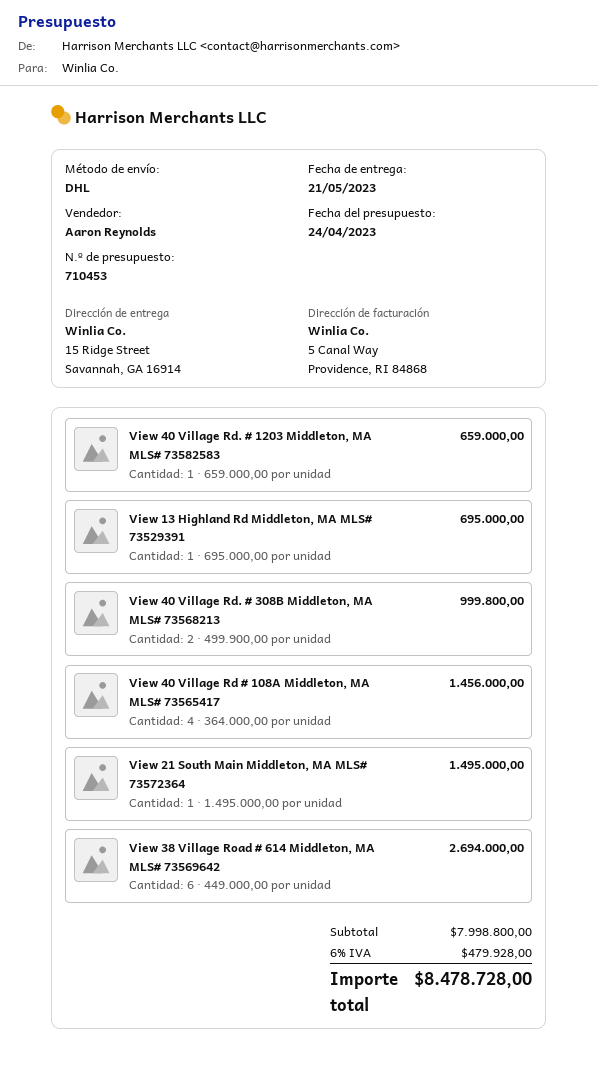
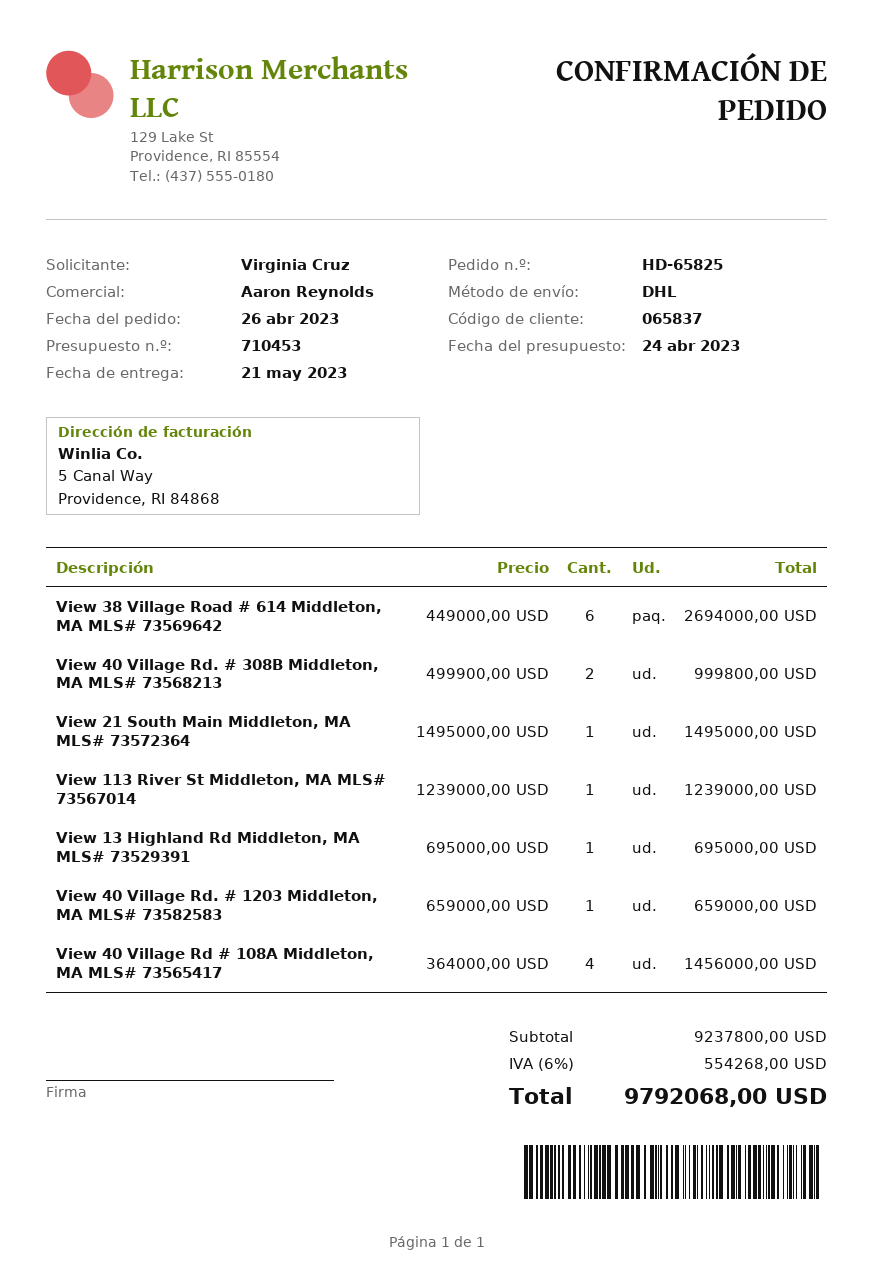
View 113 River St Middleton, MA MLS# 73567014: none -> 1 x 1239000.00 = 1239000.00
subtotal: 7998800.00 -> 9237800.00
tax: 6% = 479928.00 -> 6% = 554268.00
total: 8478728.00 -> 9792068.00

